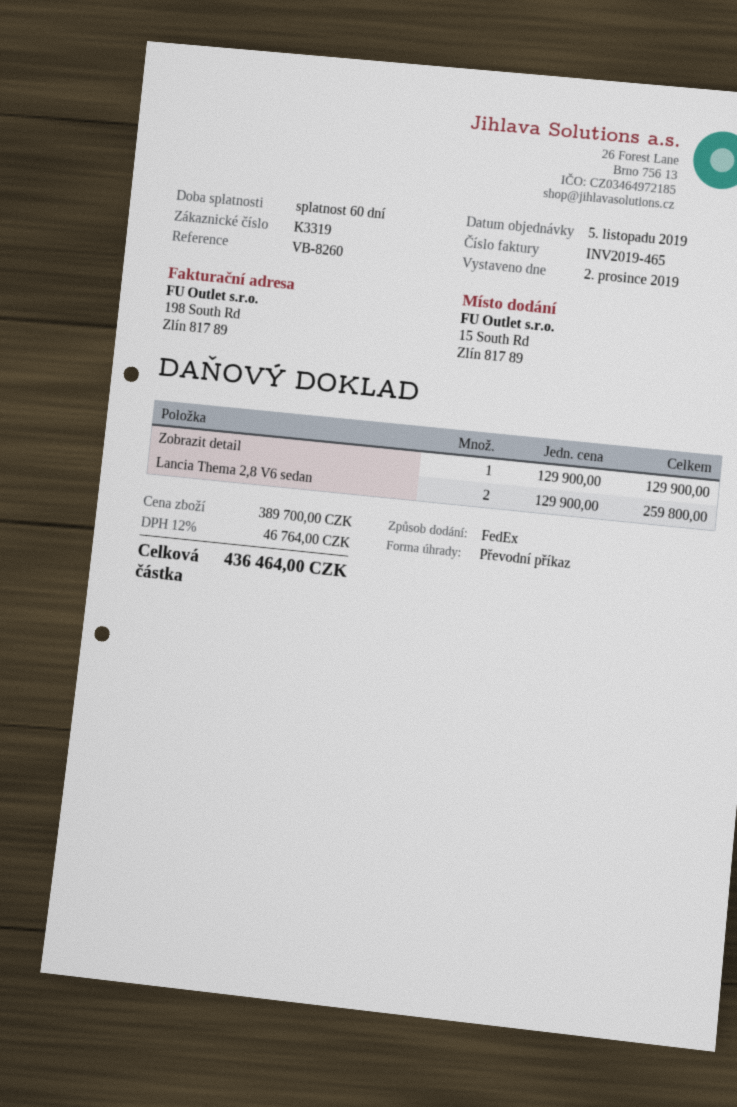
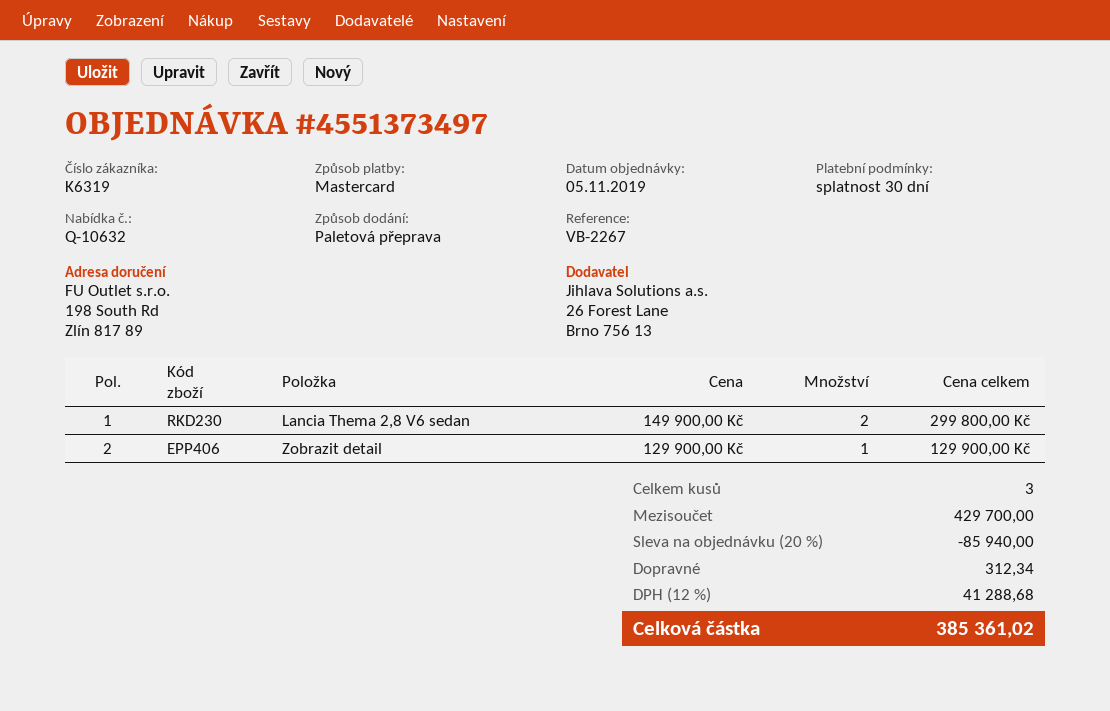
payment terms: 60 days -> 30 days
customer number: K3319 -> K6319
reference: VB-8260 -> VB-2267
payment method: bank transfer -> Mastercard
shipping method: FedEx -> pallet freight
ship to: 15 South Rd, Zlín 817 89 -> 198 South Rd, Zlín 817 89
Lancia Thema 2,8 V6 sedan: 2 x 129900.00 = 259800.00 -> 2 x 149900.00 = 299800.00
subtotal: 389700.00 -> 429700.00
discount: none -> 20% = 85940.00
shipping: none -> 312.34
tax: 12% = 46764.00 -> 12% = 41288.68
total: 436464.00 -> 385361.02

